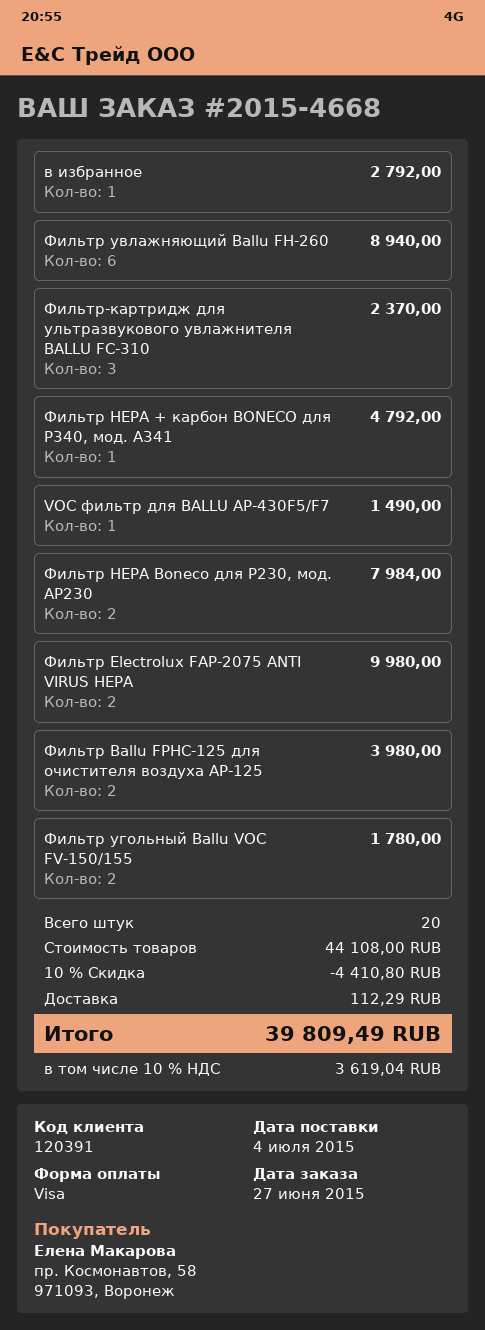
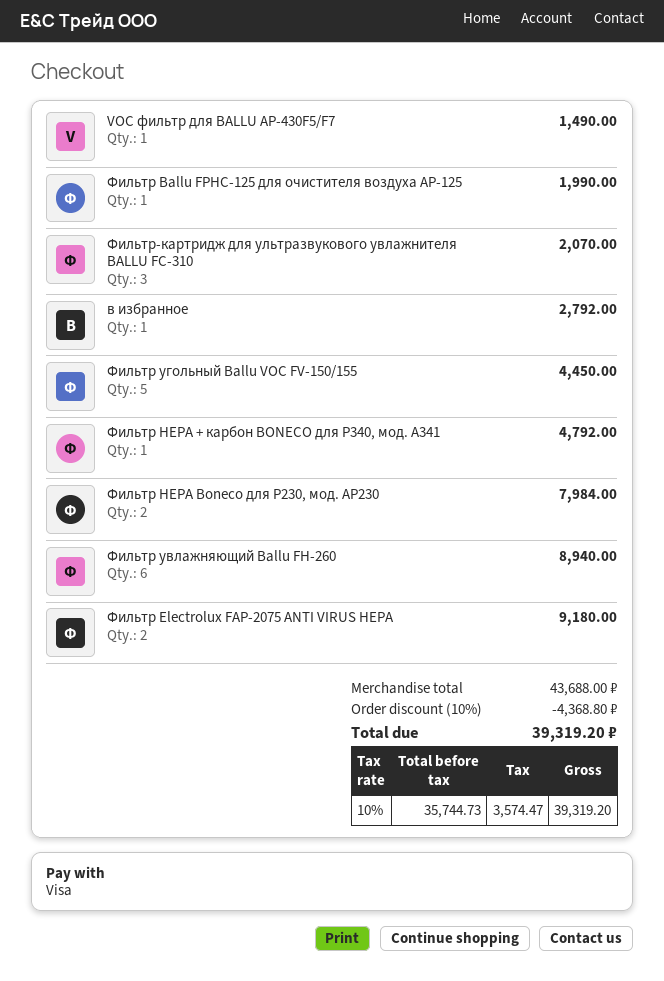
Фильтр-картридж для ультразвукового увлажнителя BALLU FC-310: 3 for 2370.00 -> 3 for 2070.00
Фильтр Electrolux FAP-2075 ANTI VIRUS HEPA: 2 for 9980.00 -> 2 for 9180.00
Фильтр Ballu FPHC-125 для очистителя воздуха AP-125: 2 for 3980.00 -> 1 for 1990.00
Фильтр угольный Ballu VOC FV-150/155: 2 for 1780.00 -> 5 for 4450.00
subtotal: 44108.00 -> 43688.00
discount: 10% = 4410.80 -> 10% = 4368.80
shipping: 112.29 -> none
tax: 10% = 3619.04 -> 10% = 3574.47
total: 39809.49 -> 39319.20

